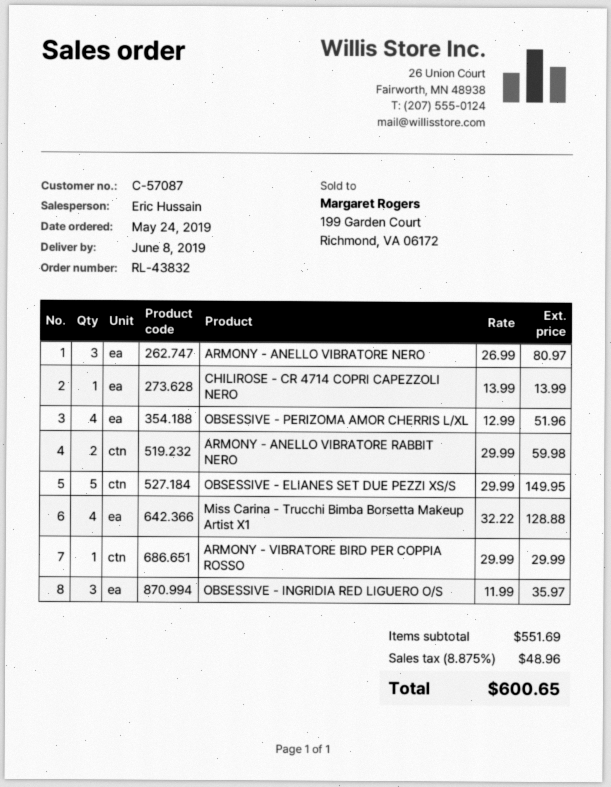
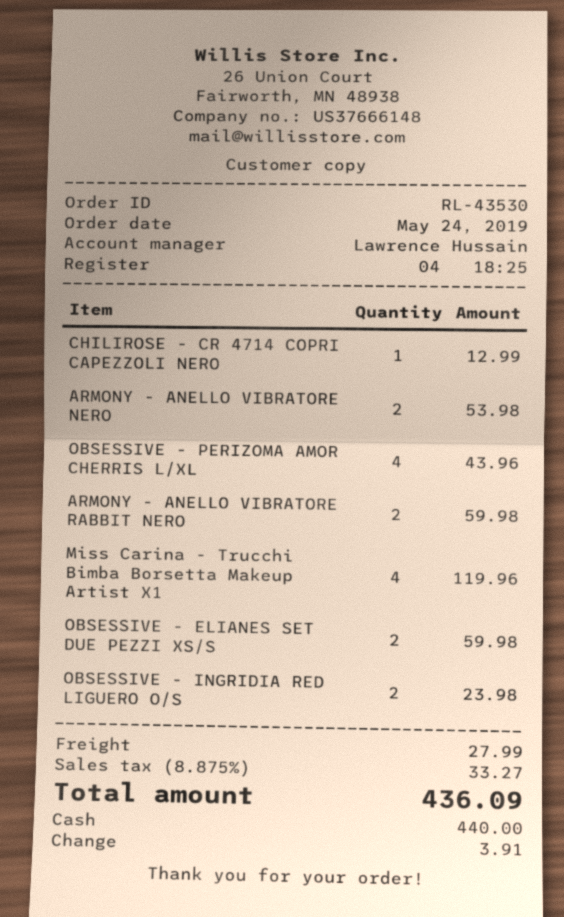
order number: RL-43832 -> RL-43530
sales rep: Eric Hussain -> Lawrence Hussain
ARMONY - ANELLO VIBRATORE NERO: 3 for 80.97 -> 2 for 53.98
CHILIROSE - CR 4714 COPRI CAPEZZOLI NERO: 1 for 13.99 -> 1 for 12.99
OBSESSIVE - PERIZOMA AMOR CHERRIS L/XL: 4 for 51.96 -> 4 for 43.96
OBSESSIVE - ELIANES SET DUE PEZZI XS/S: 5 for 149.95 -> 2 for 59.98
Miss Carina - Trucchi Bimba Borsetta Makeup Artist X1: 4 for 128.88 -> 4 for 119.96
ARMONY - VIBRATORE BIRD PER COPPIA ROSSO: 1 for 29.99 -> none
OBSESSIVE - INGRIDIA RED LIGUERO O/S: 3 for 35.97 -> 2 for 23.98
shipping: none -> 27.99
tax: 8.875% = 48.96 -> 8.875% = 33.27
total: 600.65 -> 436.09

